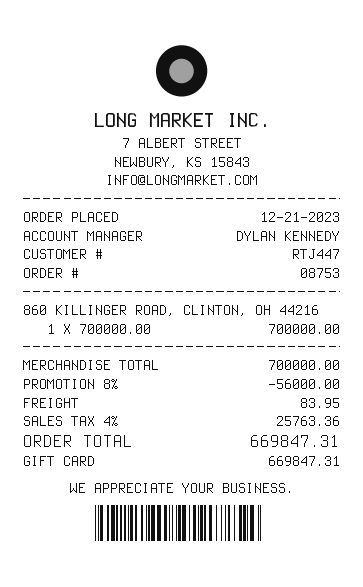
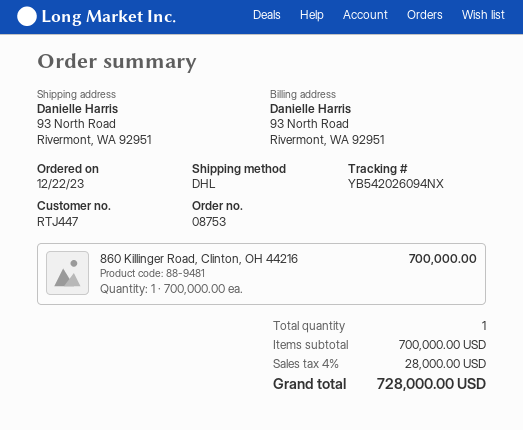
order date: 2023-12-21 -> 2023-12-22
discount: 8% = 56000.00 -> none
shipping: 83.95 -> none
tax: 4% = 25763.36 -> 4% = 28000.00
total: 669847.31 -> 728000.00

